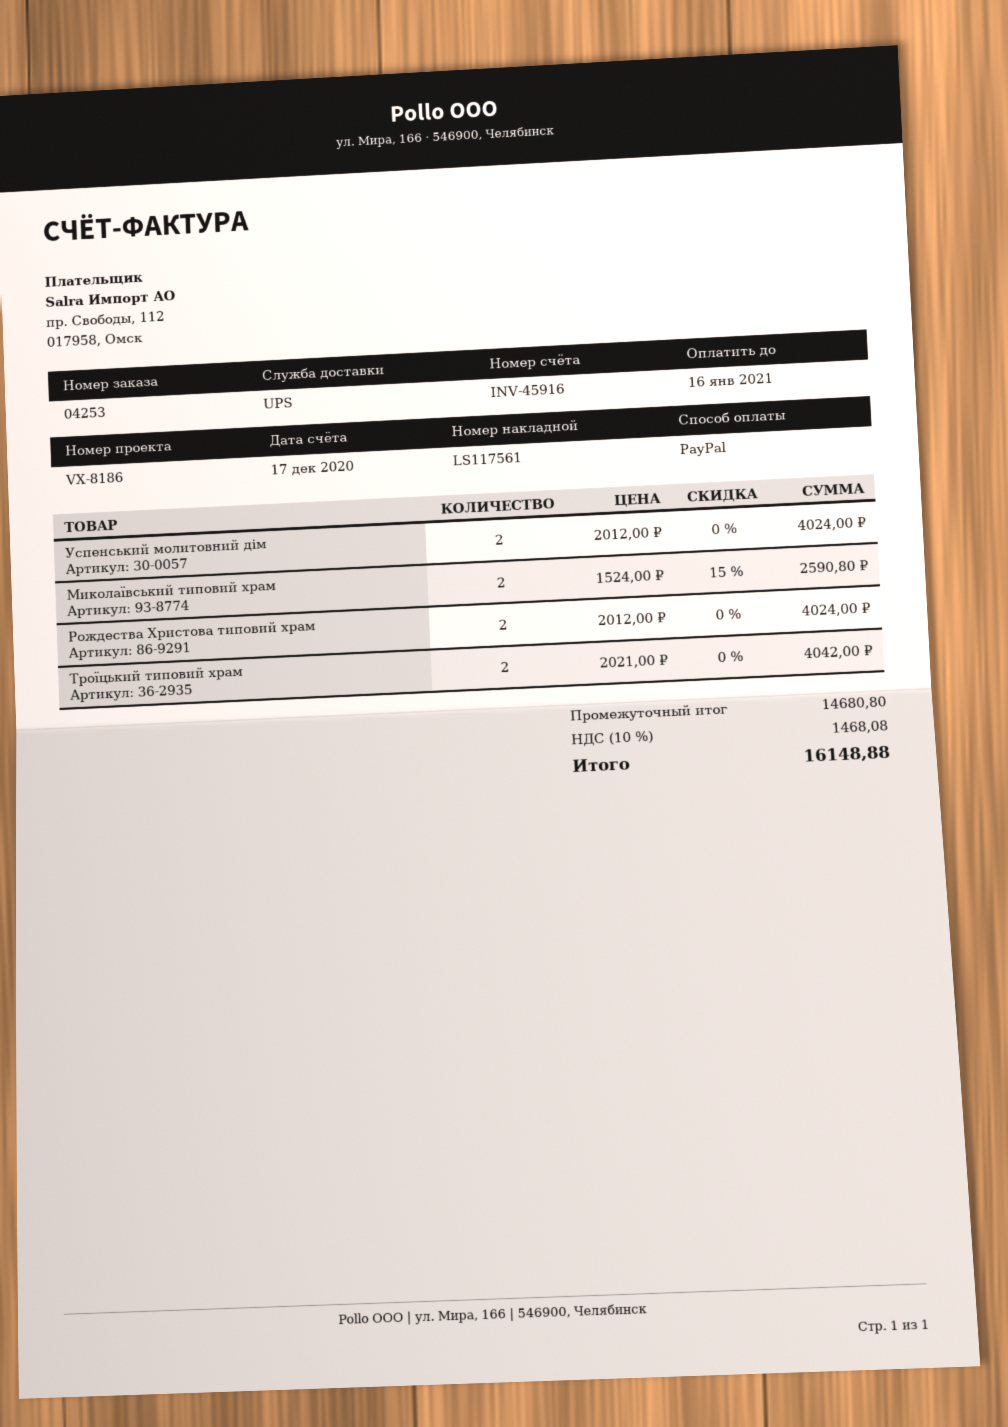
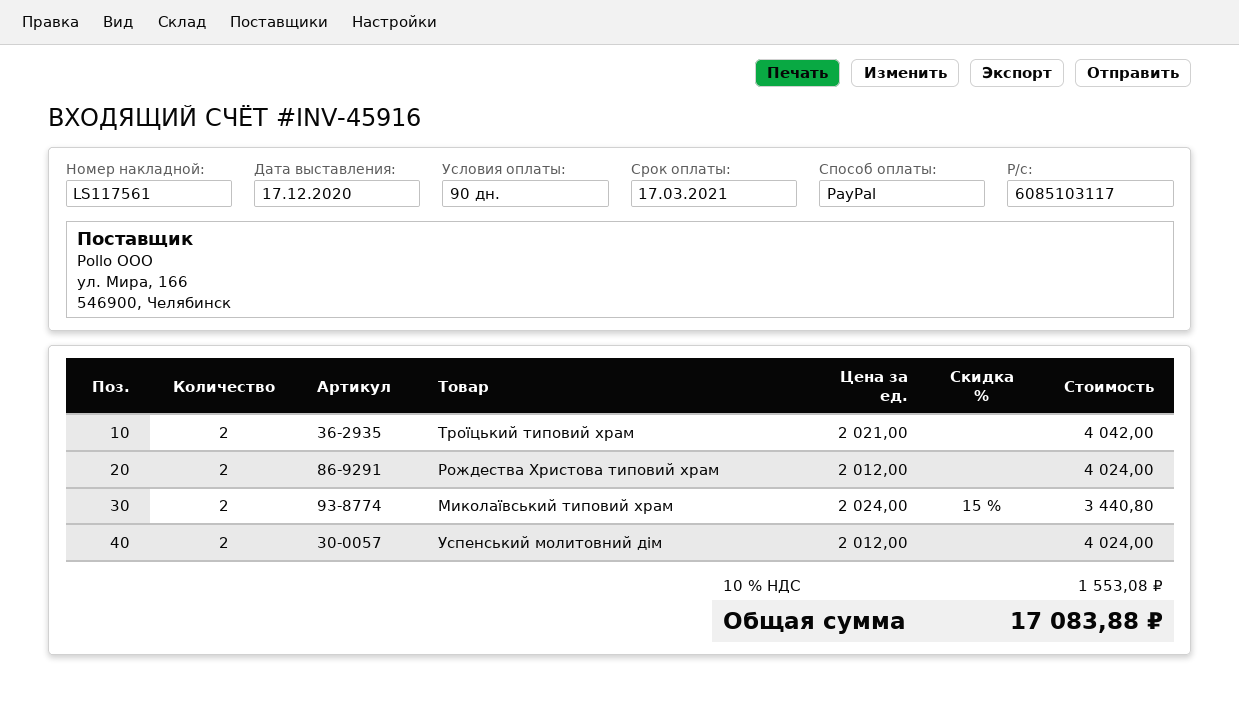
due date: 2021-01-16 -> 2021-03-17
Миколаївський типовий храм: 2 x 1524.00 - 15% = 2590.80 -> 2 x 2024.00 - 15% = 3440.80
tax: 10% = 1468.08 -> 10% = 1553.08
total: 16148.88 -> 17083.88

